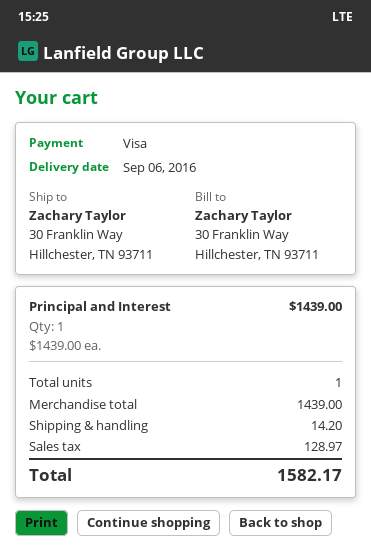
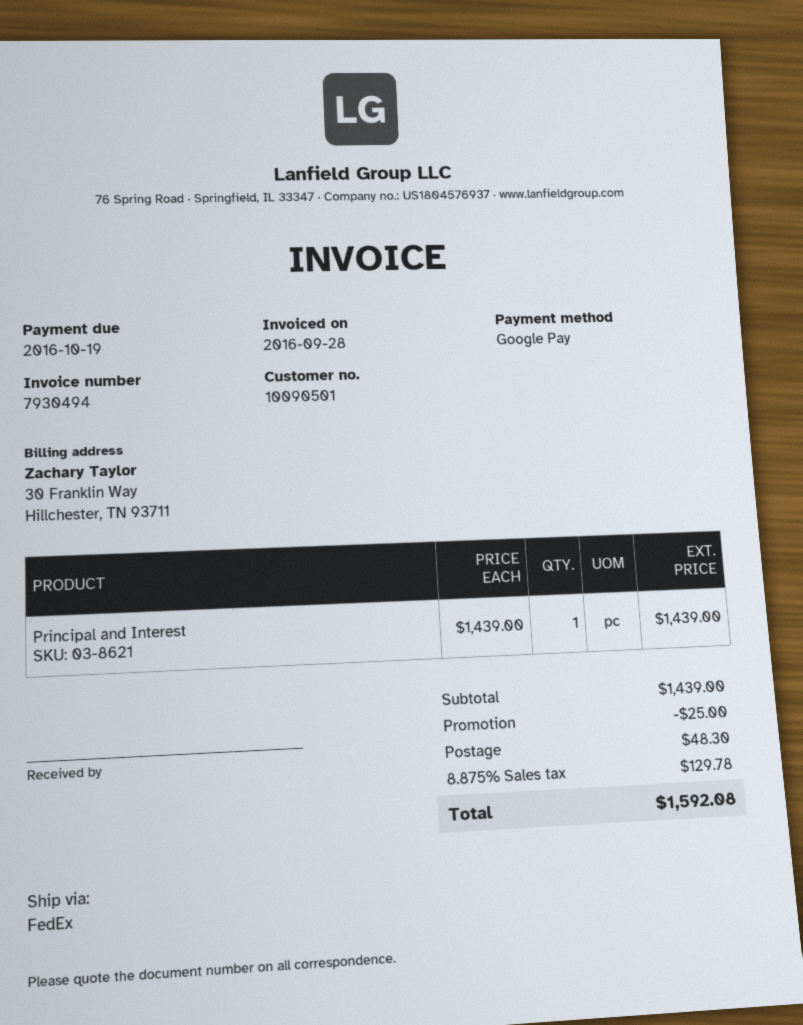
payment method: Visa -> Google Pay
discount: none -> 25.00
shipping: 14.20 -> 48.30
tax: 128.97 -> 129.78
total: 1582.17 -> 1592.08

